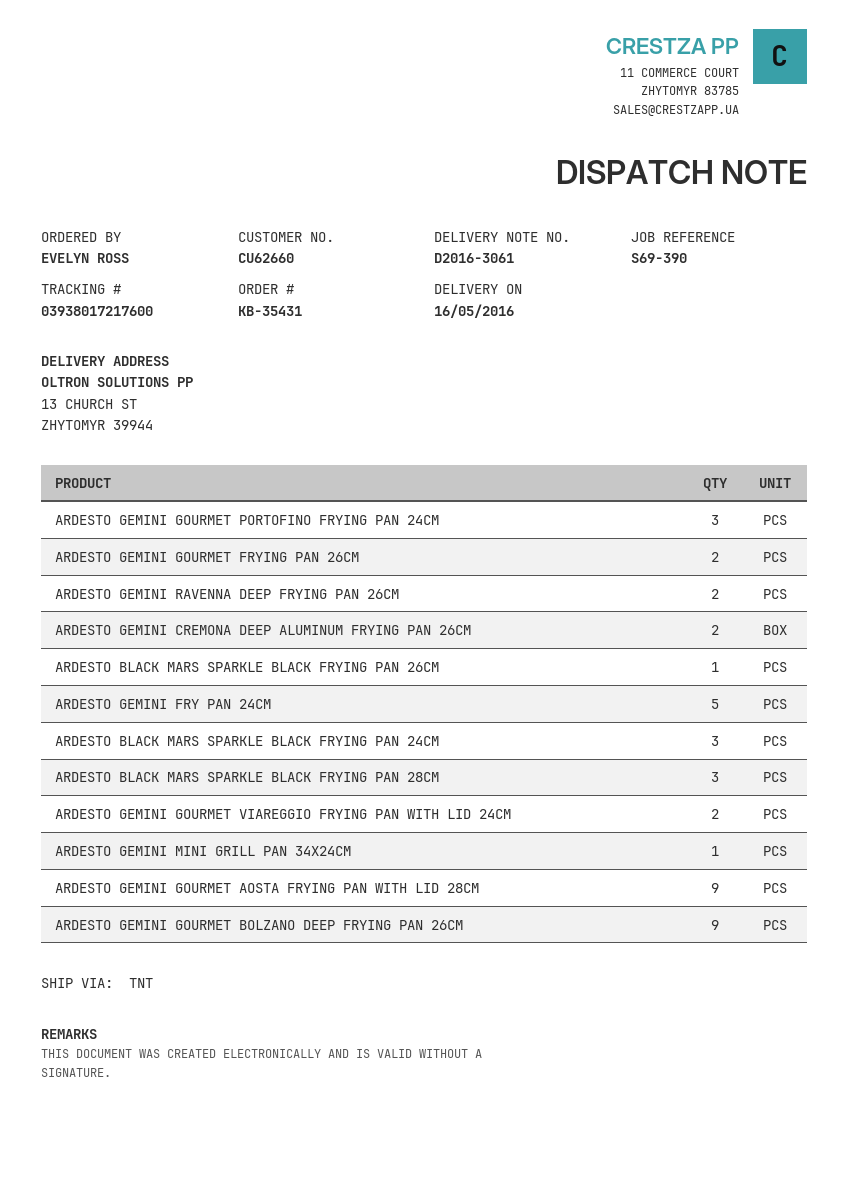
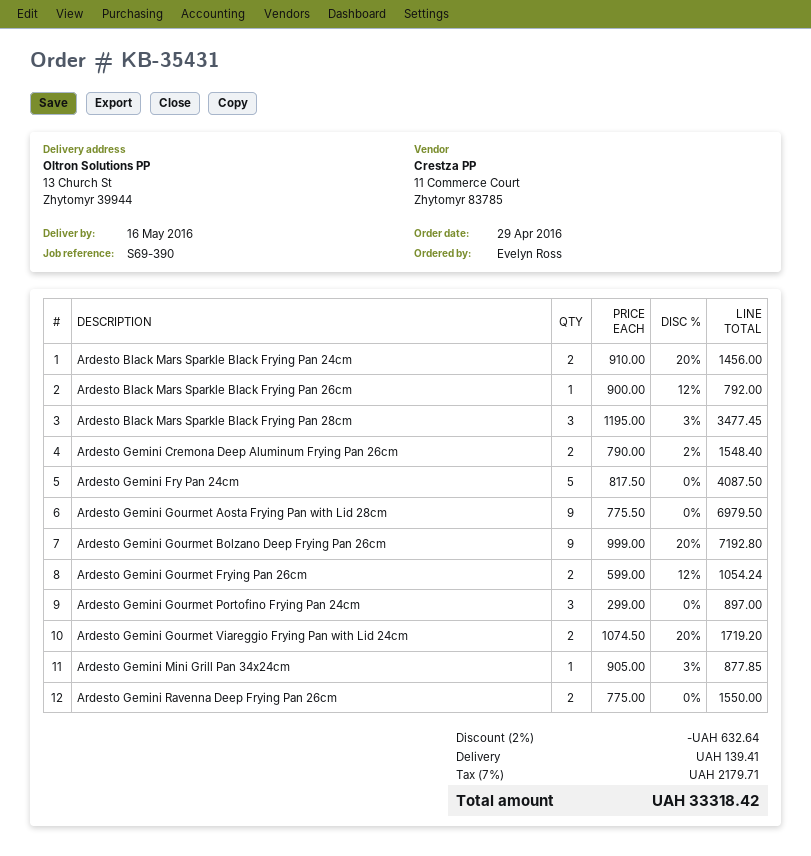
ARDESTO BLACK MARS SPARKLE BLACK FRYING PAN 24CM: 3 -> 2

